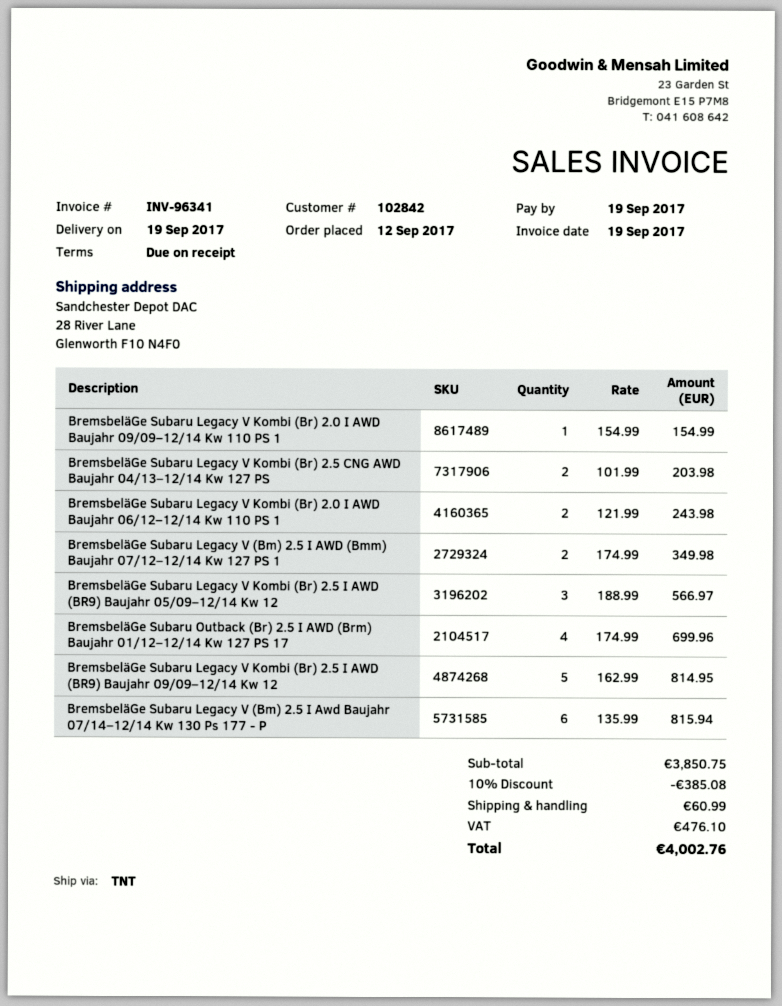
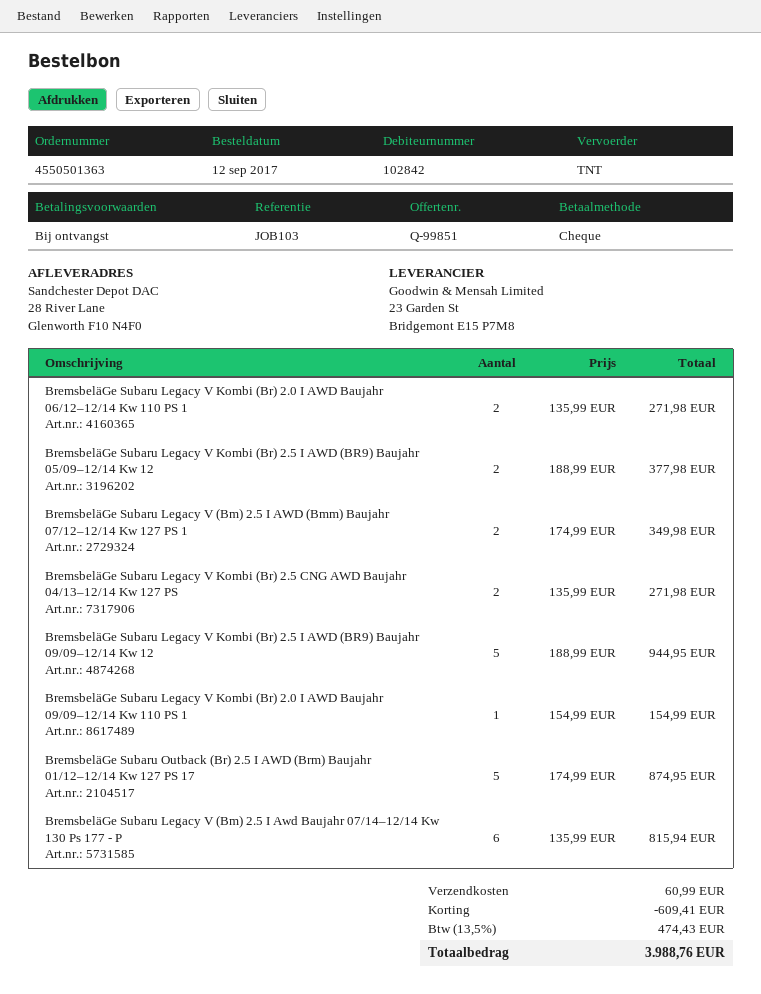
BremsbeläGe Subaru Legacy V Kombi (Br) 2.5 CNG AWD Baujahr 04/13–12/14 Kw 127 PS: 2 x 101.99 = 203.98 -> 2 x 135.99 = 271.98
BremsbeläGe Subaru Legacy V Kombi (Br) 2.0 I AWD Baujahr 06/12–12/14 Kw 110 PS 1: 2 x 121.99 = 243.98 -> 2 x 135.99 = 271.98
BremsbeläGe Subaru Legacy V Kombi (Br) 2.5 I AWD (BR9) Baujahr 05/09–12/14 Kw 12: 3 x 188.99 = 566.97 -> 2 x 188.99 = 377.98
BremsbeläGe Subaru Outback (Br) 2.5 I AWD (Brm) Baujahr 01/12–12/14 Kw 127 PS 17: 4 x 174.99 = 699.96 -> 5 x 174.99 = 874.95
BremsbeläGe Subaru Legacy V Kombi (Br) 2.5 I AWD (BR9) Baujahr 09/09–12/14 Kw 12: 5 x 162.99 = 814.95 -> 5 x 188.99 = 944.95
discount: 385.08 -> 609.41
tax: 476.10 -> 474.43
total: 4002.76 -> 3988.76

